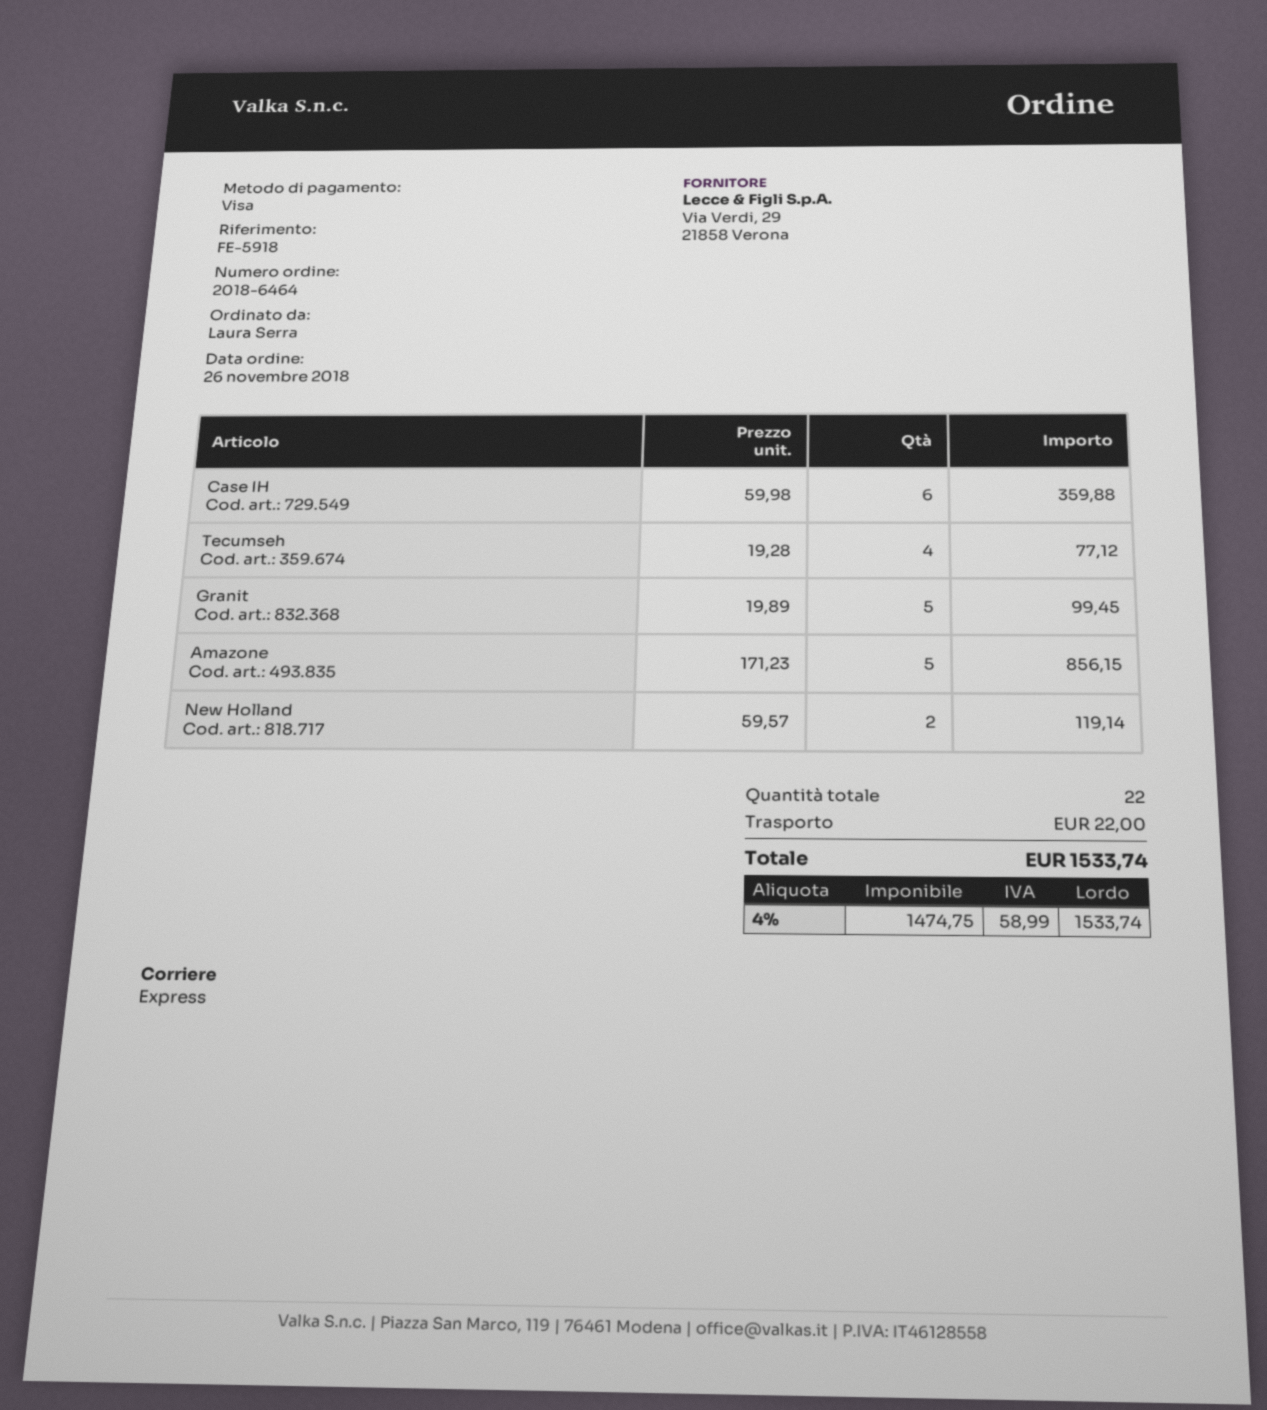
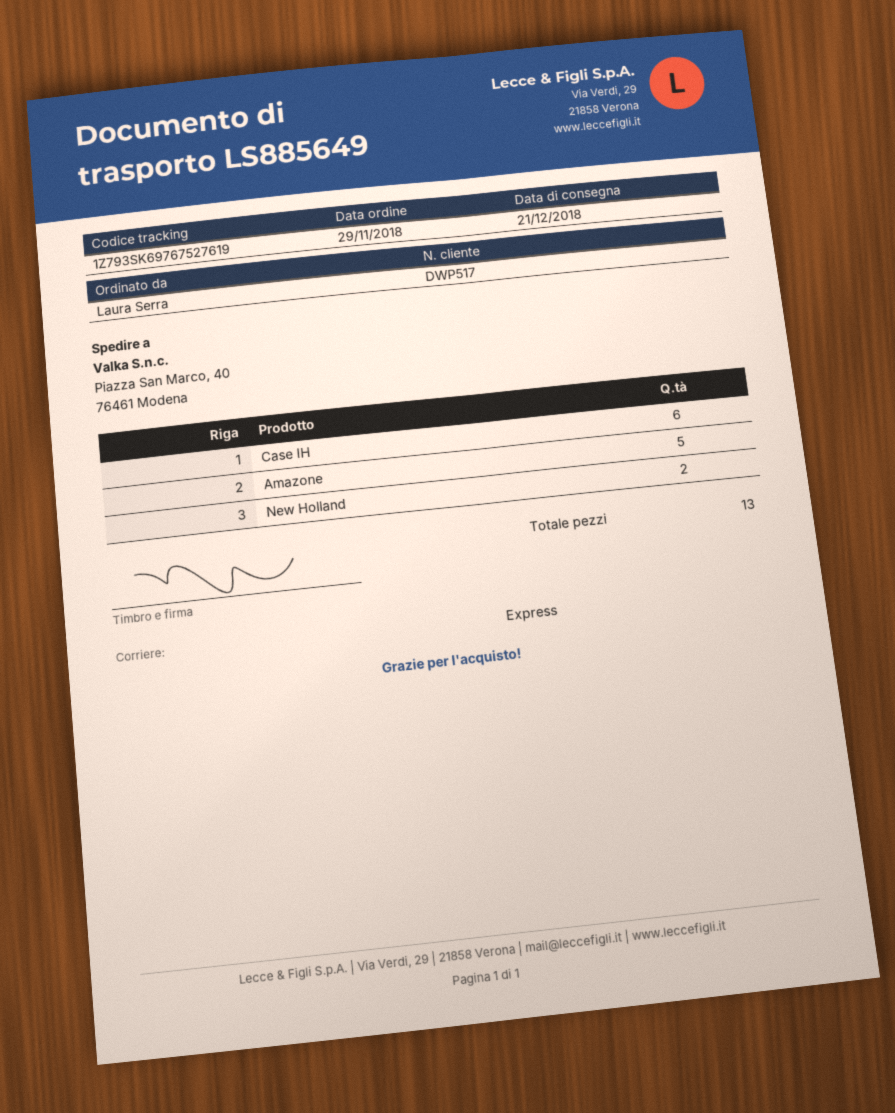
order date: 2018-11-26 -> 2018-11-29
Tecumseh: 4 -> none
Granit: 5 -> none
total quantity: 22 -> 13

